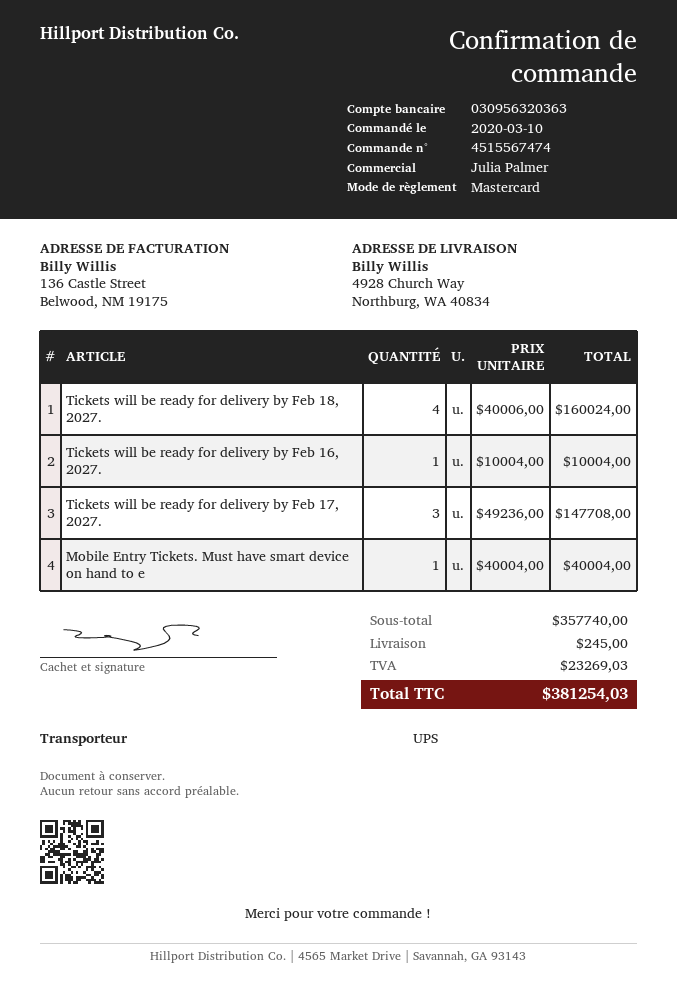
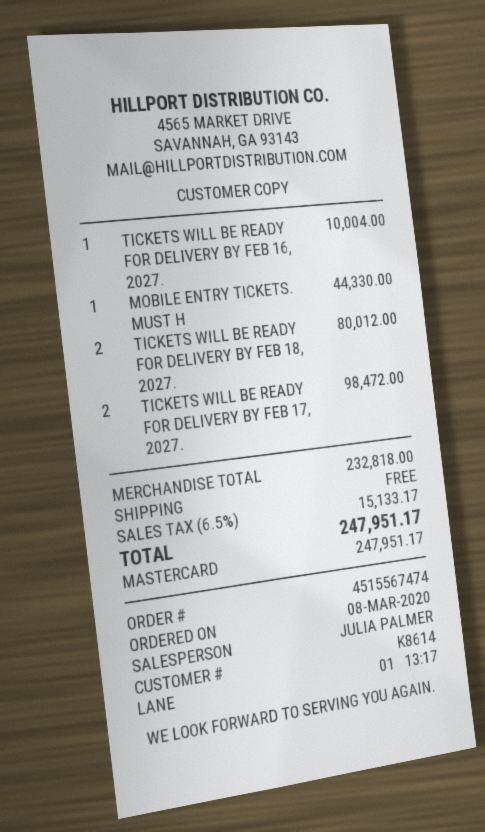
order date: 2020-03-10 -> 2020-03-08
Tickets will be ready for delivery by Feb 18, 2027.: 4 for 160024.00 -> 2 for 80012.00
Tickets will be ready for delivery by Feb 17, 2027.: 3 for 147708.00 -> 2 for 98472.00
Mobile Entry Tickets. Must have smart device on hand to e: 1 for 40004.00 -> 1 for 44330.00
subtotal: 357740.00 -> 232818.00
shipping: 245.00 -> 0.00
tax: 23269.03 -> 15133.17
total: 381254.03 -> 247951.17

